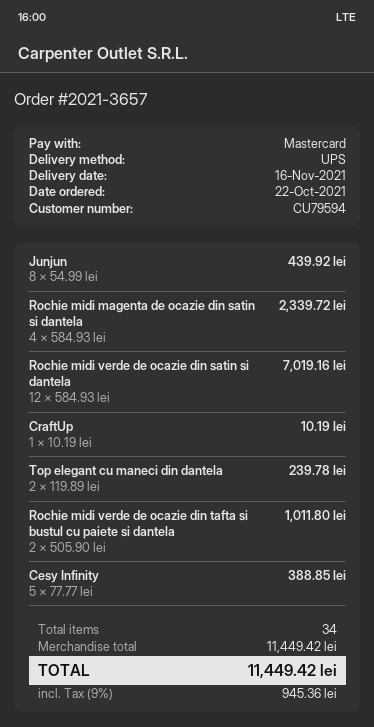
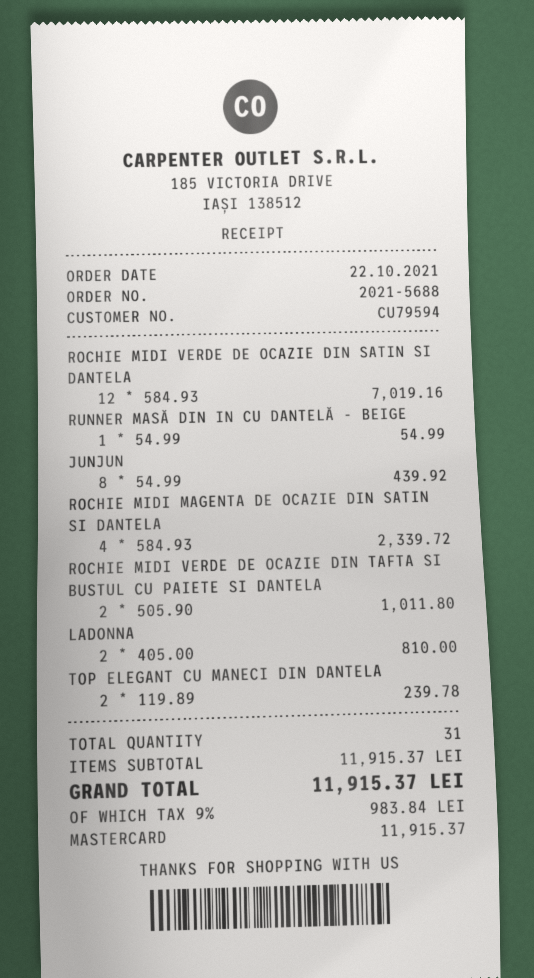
order number: 2021-3657 -> 2021-5688
CraftUp: 1 x 10.19 = 10.19 -> none
Cesy Infinity: 5 x 77.77 = 388.85 -> none
RUNNER MASĂ DIN IN CU DANTELĂ - BEIGE: none -> 1 x 54.99 = 54.99
LADONNA: none -> 2 x 405.00 = 810.00
total quantity: 34 -> 31
subtotal: 11449.42 -> 11915.37
tax: 9% = 945.36 -> 9% = 983.84
total: 11449.42 -> 11915.37

